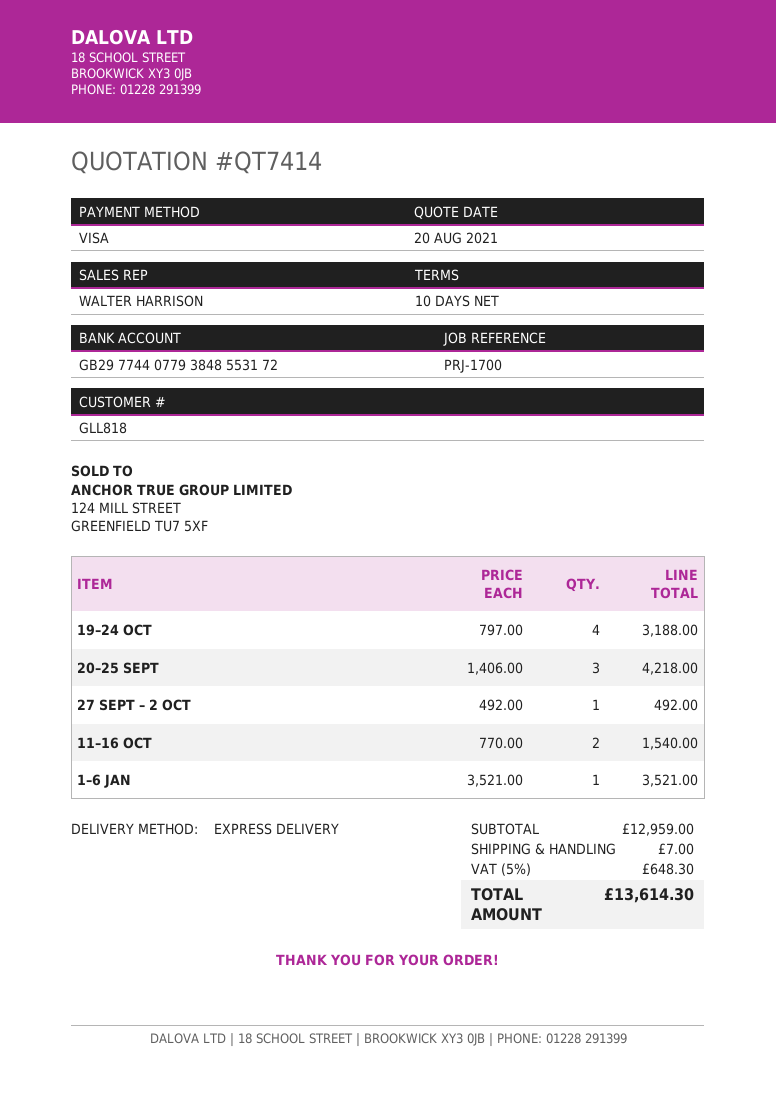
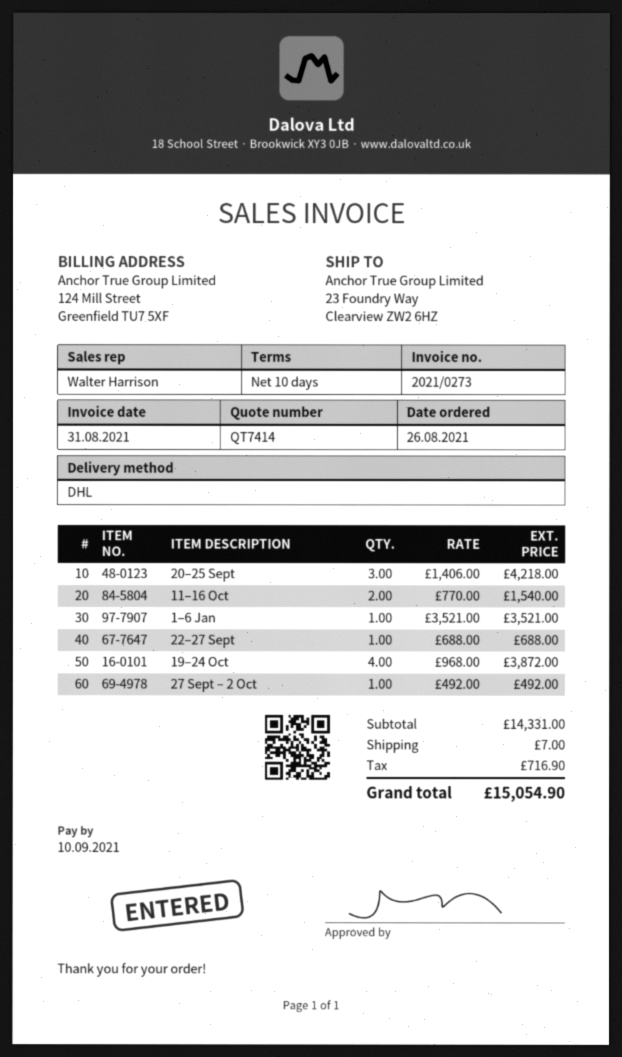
shipping method: express -> DHL
19–24 OCT: 4 x 797.00 = 3188.00 -> 4 x 968.00 = 3872.00
22–27 Sept: none -> 1 x 688.00 = 688.00
subtotal: 12959.00 -> 14331.00
tax: 648.30 -> 716.90
total: 13614.30 -> 15054.90

